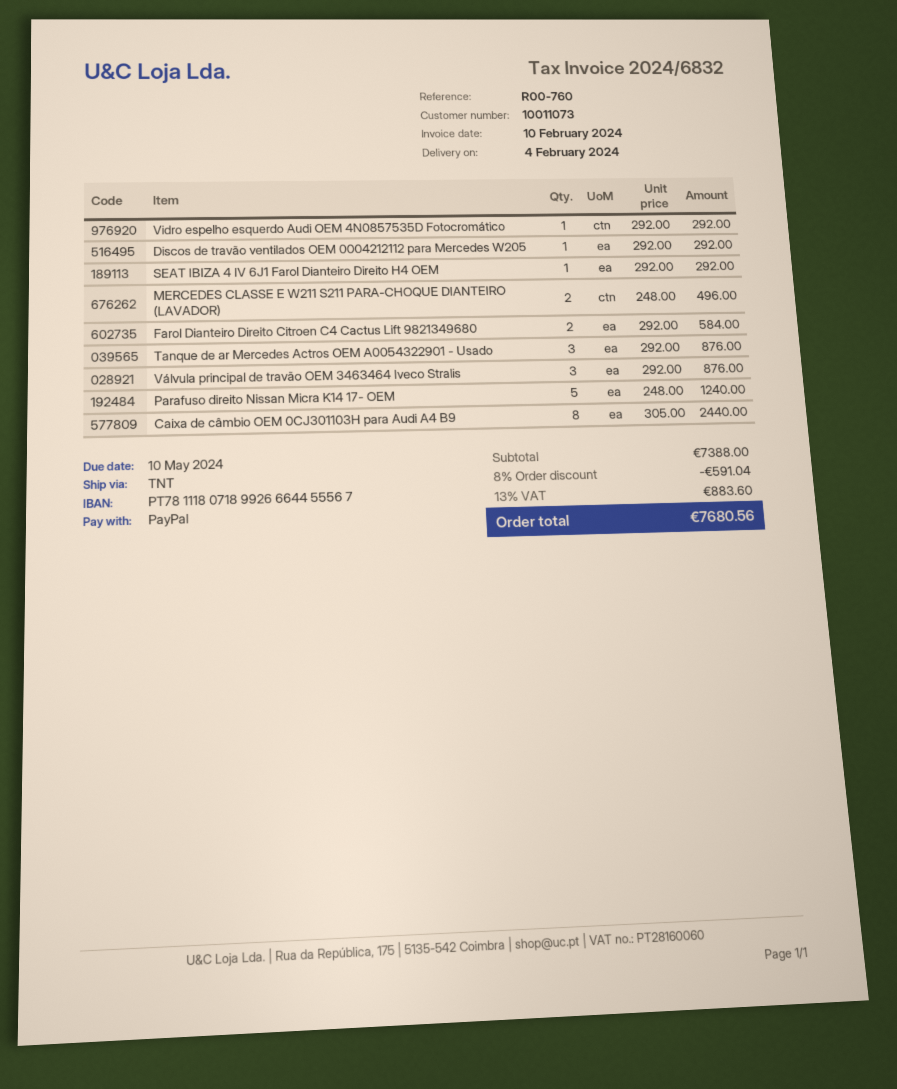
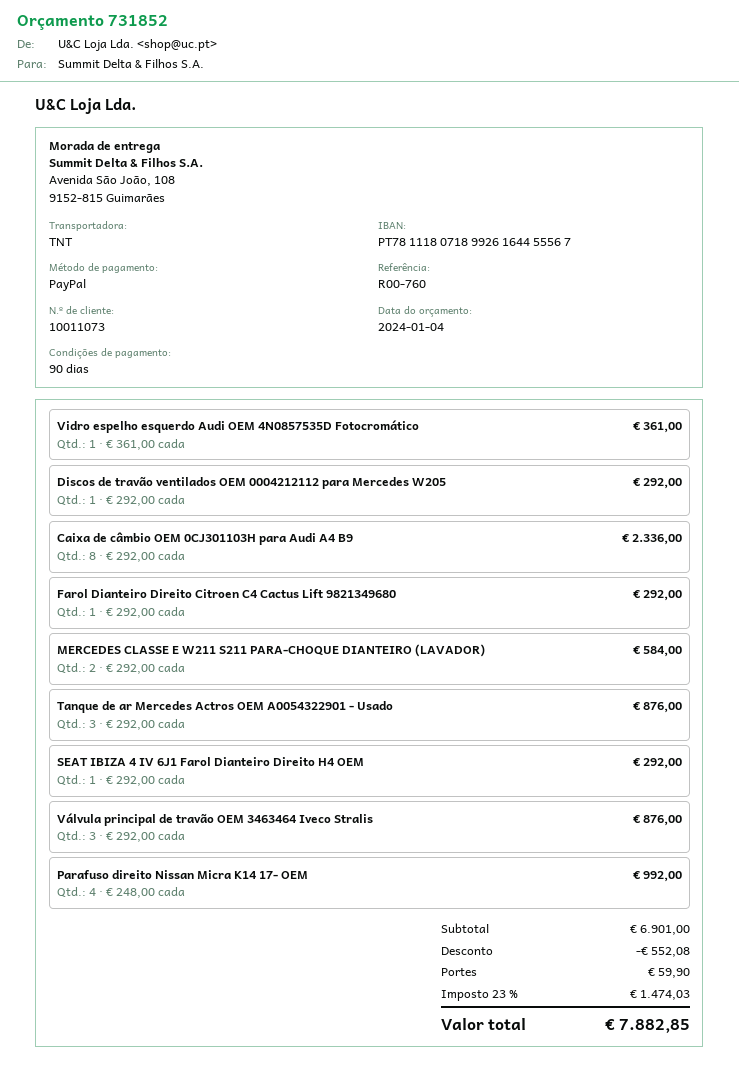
bank account: PT78111807189926664455567 -> PT78111807189926164455567
Vidro espelho esquerdo Audi OEM 4N0857535D Fotocromático: 1 x 292.00 = 292.00 -> 1 x 361.00 = 361.00
MERCEDES CLASSE E W211 S211 PARA-CHOQUE DIANTEIRO (LAVADOR): 2 x 248.00 = 496.00 -> 2 x 292.00 = 584.00
Farol Dianteiro Direito Citroen C4 Cactus Lift 9821349680: 2 x 292.00 = 584.00 -> 1 x 292.00 = 292.00
Parafuso direito Nissan Micra K14 17- OEM: 5 x 248.00 = 1240.00 -> 4 x 248.00 = 992.00
Caixa de câmbio OEM 0CJ301103H para Audi A4 B9: 8 x 305.00 = 2440.00 -> 8 x 292.00 = 2336.00
subtotal: 7388.00 -> 6901.00
discount: 591.04 -> 552.08
shipping: none -> 59.90
tax: 13% = 883.60 -> 23% = 1474.03
total: 7680.56 -> 7882.85

